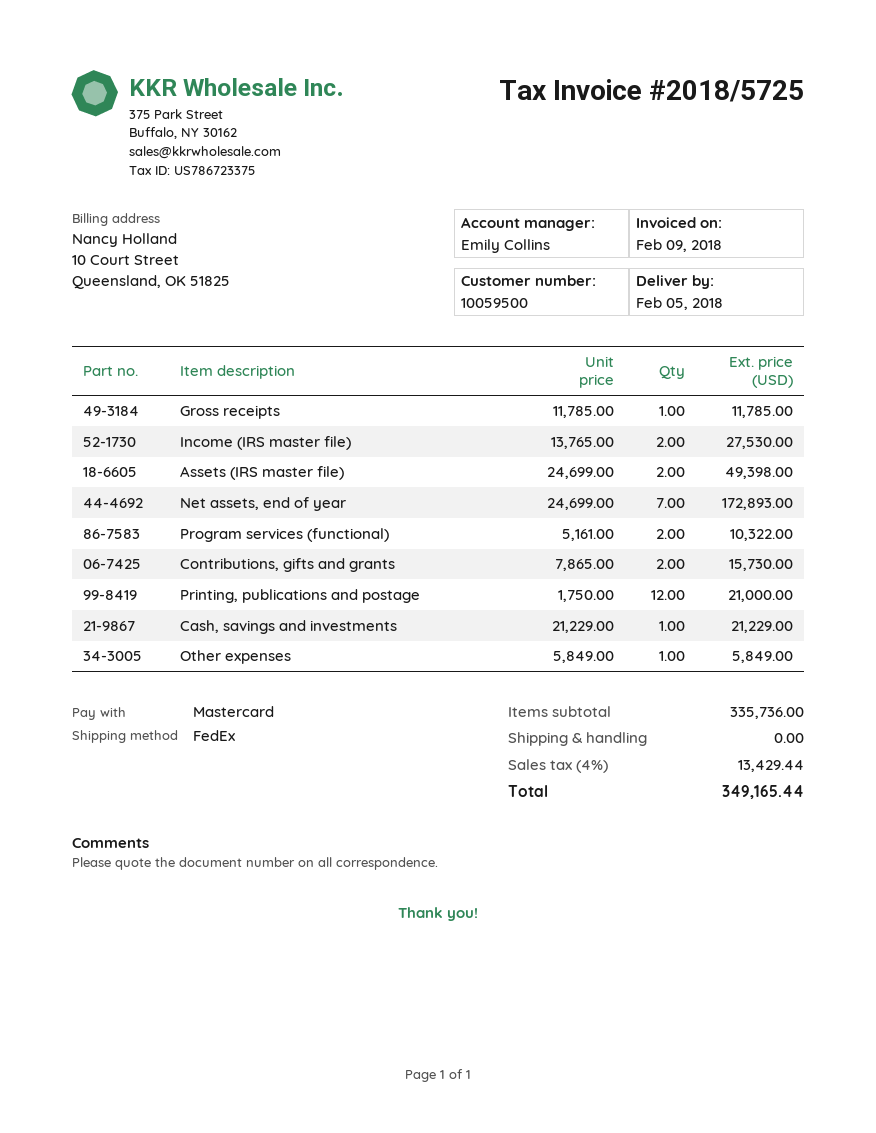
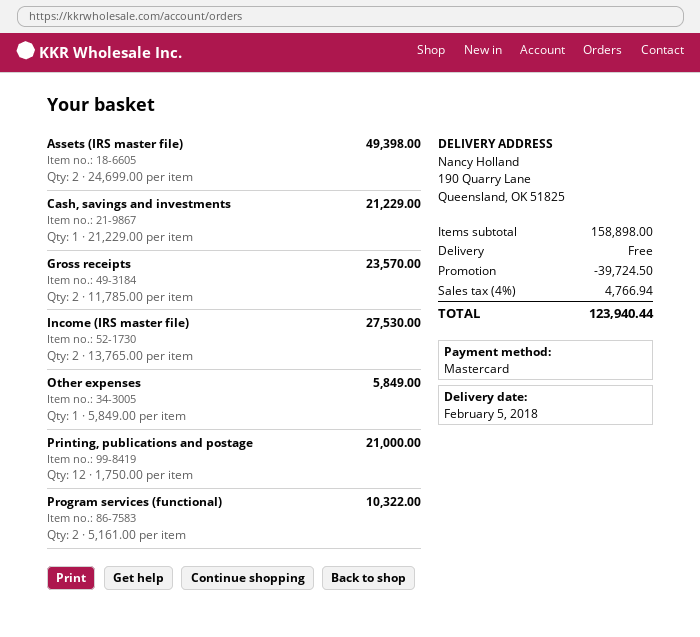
Gross receipts: 1 x 11785.00 = 11785.00 -> 2 x 11785.00 = 23570.00
Net assets, end of year: 7 x 24699.00 = 172893.00 -> none
Contributions, gifts and grants: 2 x 7865.00 = 15730.00 -> none
subtotal: 335736.00 -> 158898.00
discount: none -> 39724.50
tax: 4% = 13429.44 -> 4% = 4766.94
total: 349165.44 -> 123940.44

